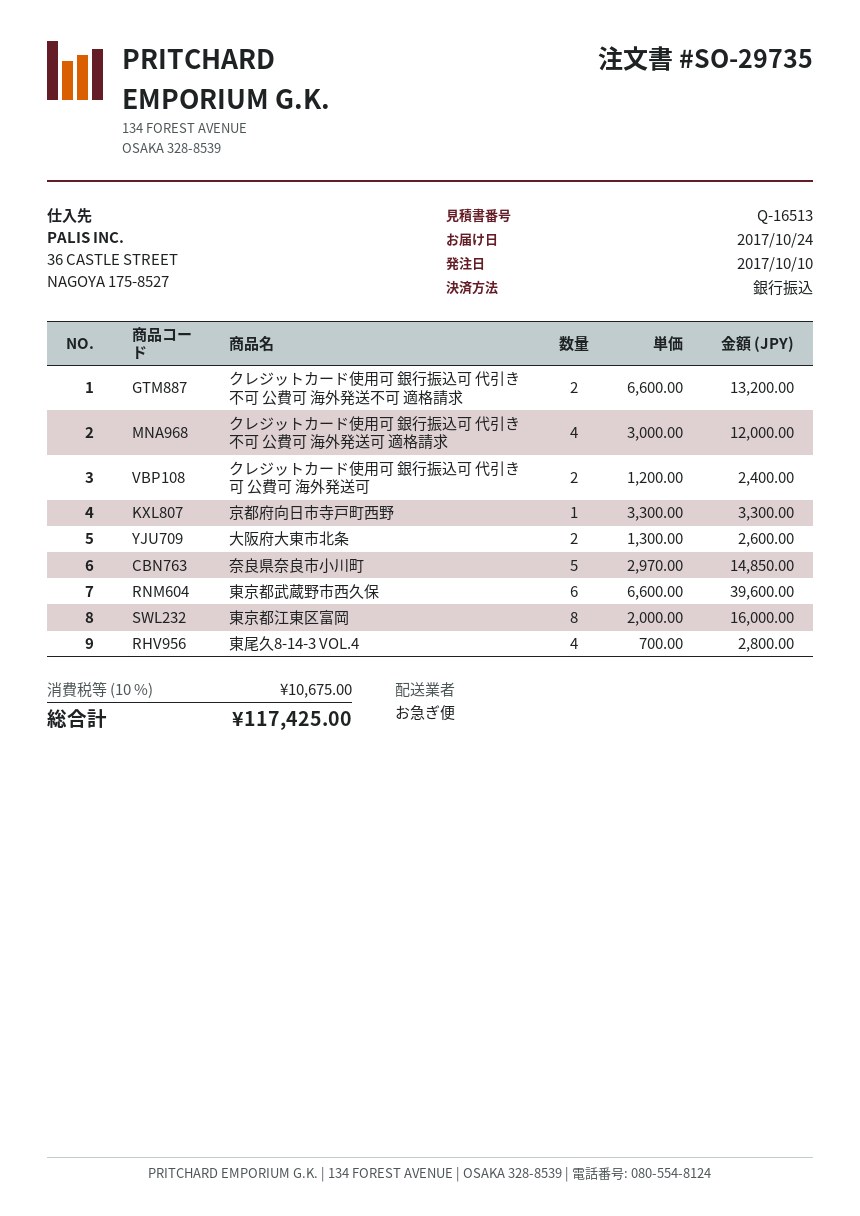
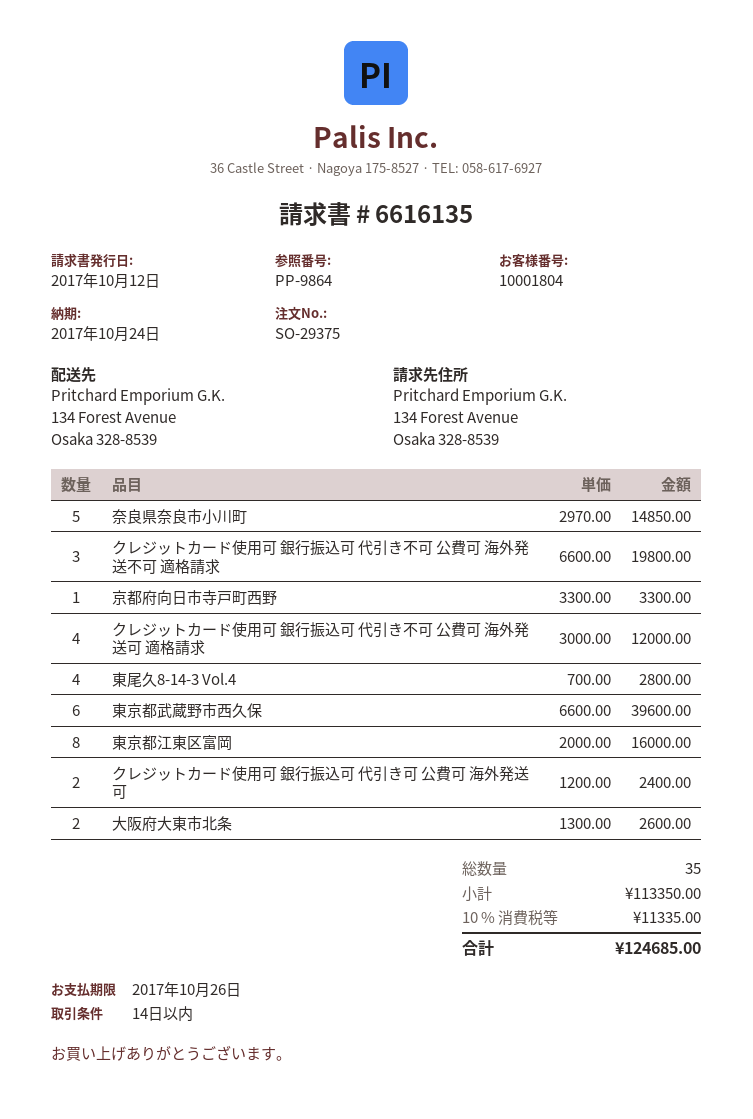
order number: SO-29735 -> SO-29375
クレジットカード使用可 銀行振込可 代引き不可 公費可 海外発送不可 適格請求: 2 x 6600.00 = 13200.00 -> 3 x 6600.00 = 19800.00
tax: 10% = 10675.00 -> 10% = 11335.00
total: 117425.00 -> 124685.00

